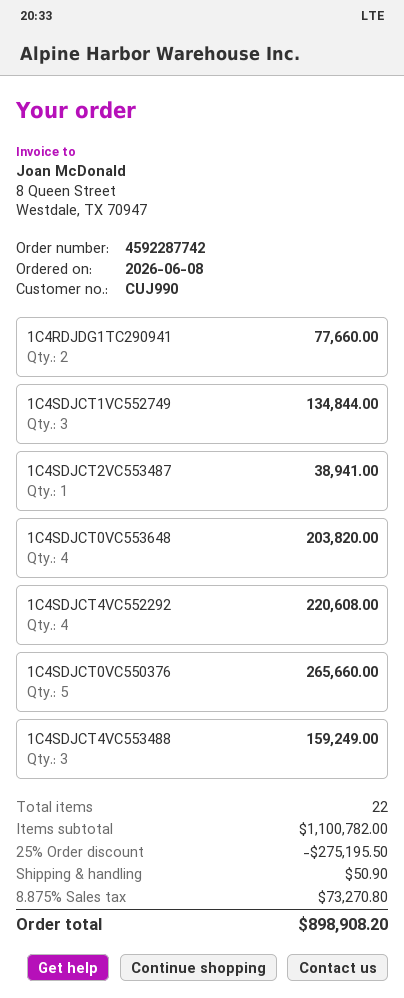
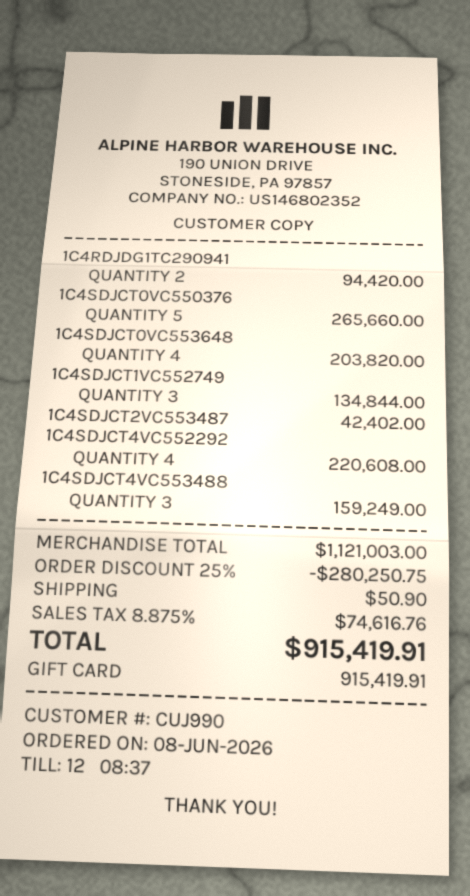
1C4RDJDG1TC290941: 2 for 77660.00 -> 2 for 94420.00
1C4SDJCT2VC553487: 1 for 38941.00 -> 1 for 42402.00
subtotal: 1100782.00 -> 1121003.00
discount: 25% = 275195.50 -> 25% = 280250.75
tax: 8.875% = 73270.80 -> 8.875% = 74616.76
total: 898908.20 -> 915419.91

